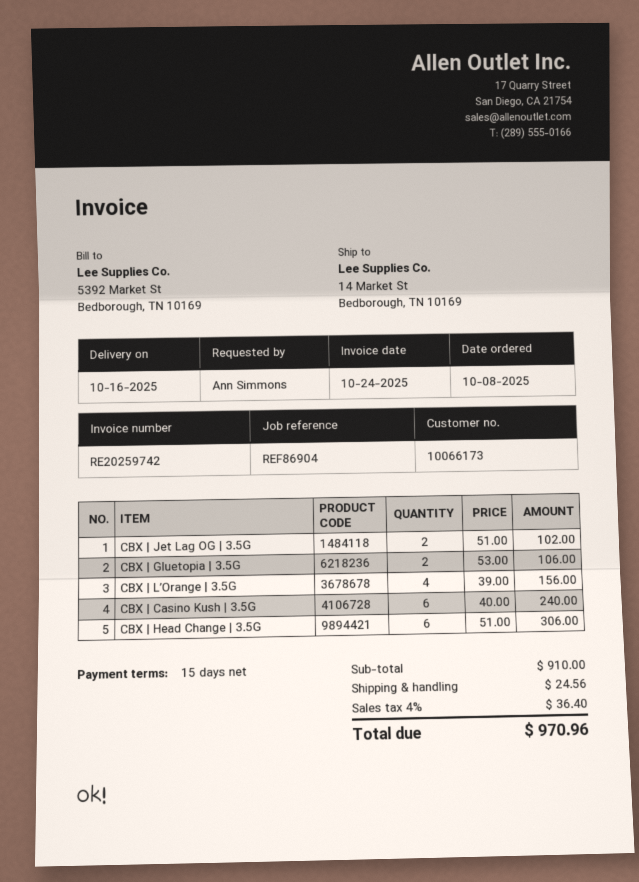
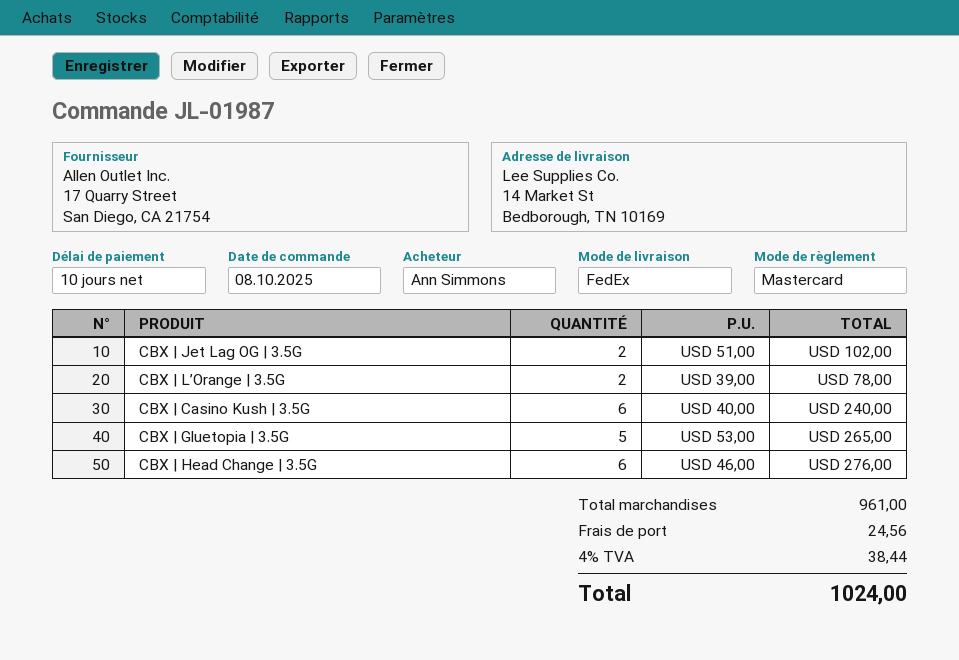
payment terms: 15 days -> 10 days
CBX | Gluetopia | 3.5G: 2 x 53.00 = 106.00 -> 5 x 53.00 = 265.00
CBX | L’Orange | 3.5G: 4 x 39.00 = 156.00 -> 2 x 39.00 = 78.00
CBX | Head Change | 3.5G: 6 x 51.00 = 306.00 -> 6 x 46.00 = 276.00
subtotal: 910.00 -> 961.00
tax: 4% = 36.40 -> 4% = 38.44
total: 970.96 -> 1024.00

